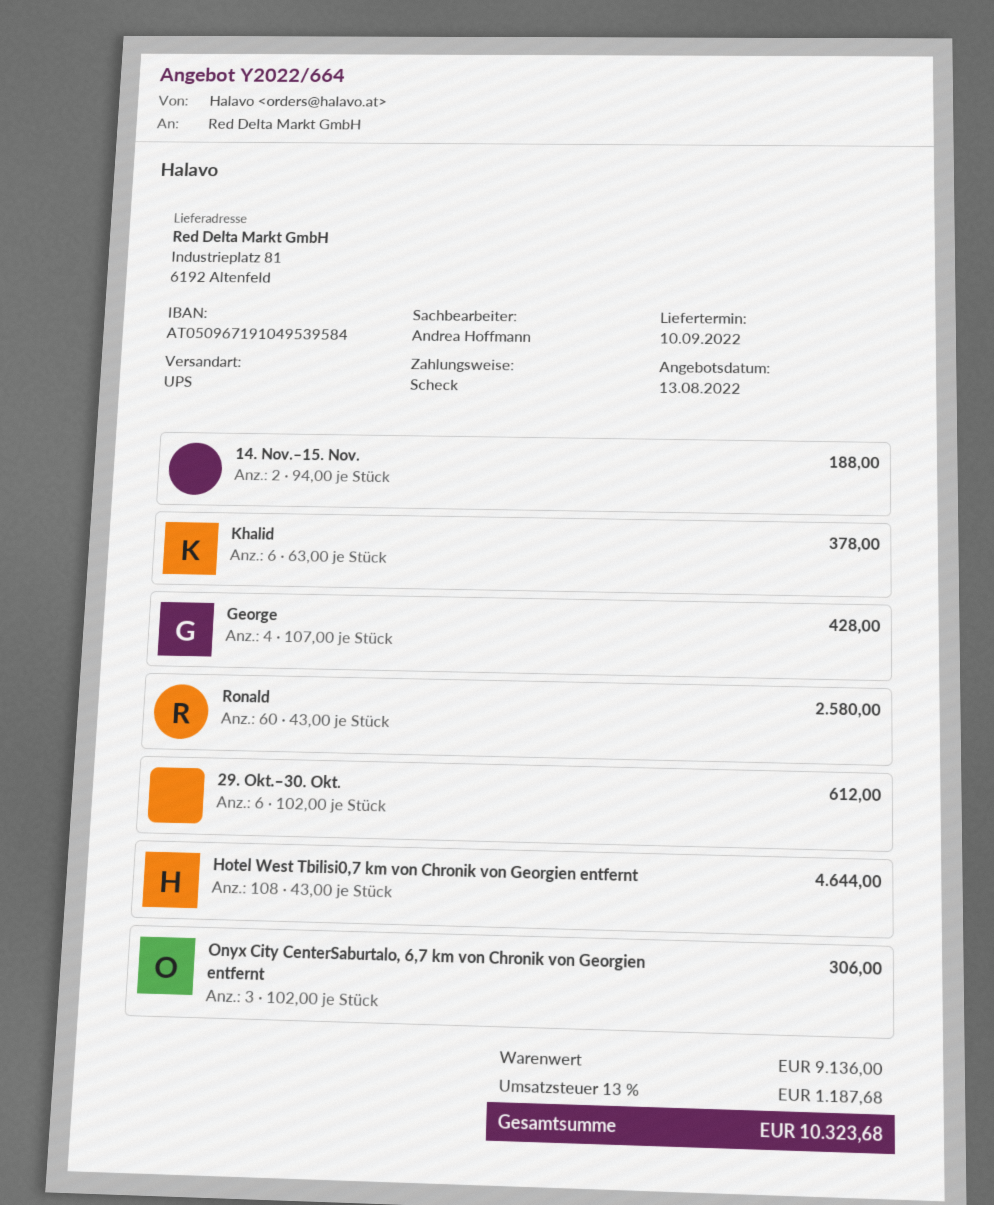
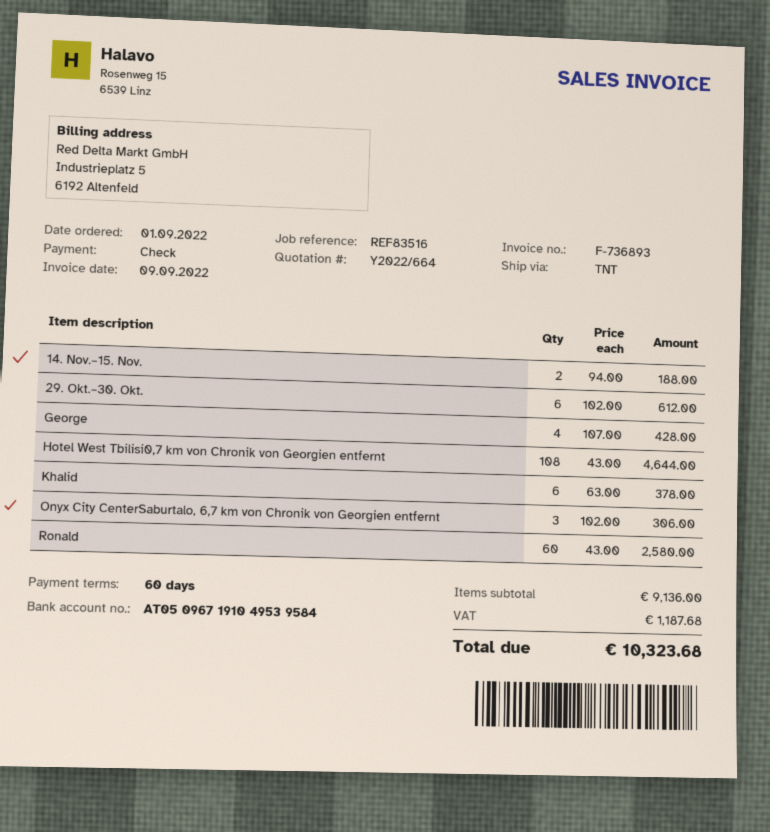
shipping method: UPS -> TNT

